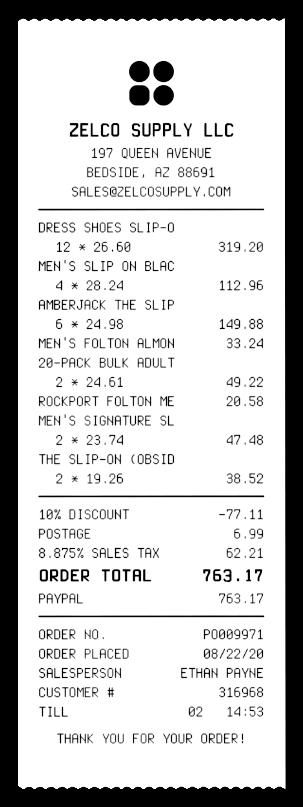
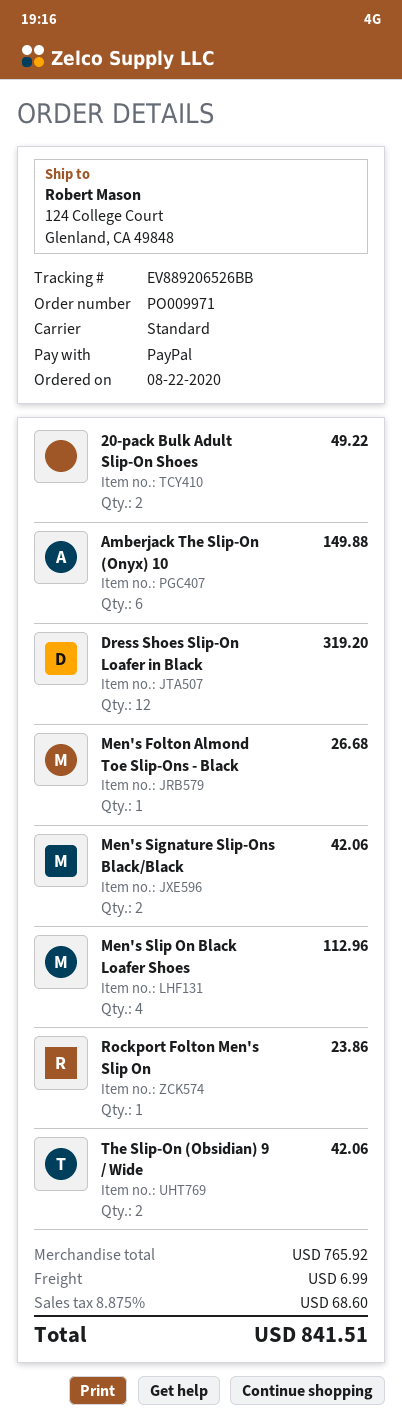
MEN'S FOLTON ALMON: 1 for 33.24 -> 1 for 26.68
ROCKPORT FOLTON ME: 1 for 20.58 -> 1 for 23.86
MEN'S SIGNATURE SL: 2 for 47.48 -> 2 for 42.06
THE SLIP-ON (OBSID: 2 for 38.52 -> 2 for 42.06
discount: 10% = 77.11 -> none
tax: 8.875% = 62.21 -> 8.875% = 68.60
total: 763.17 -> 841.51

